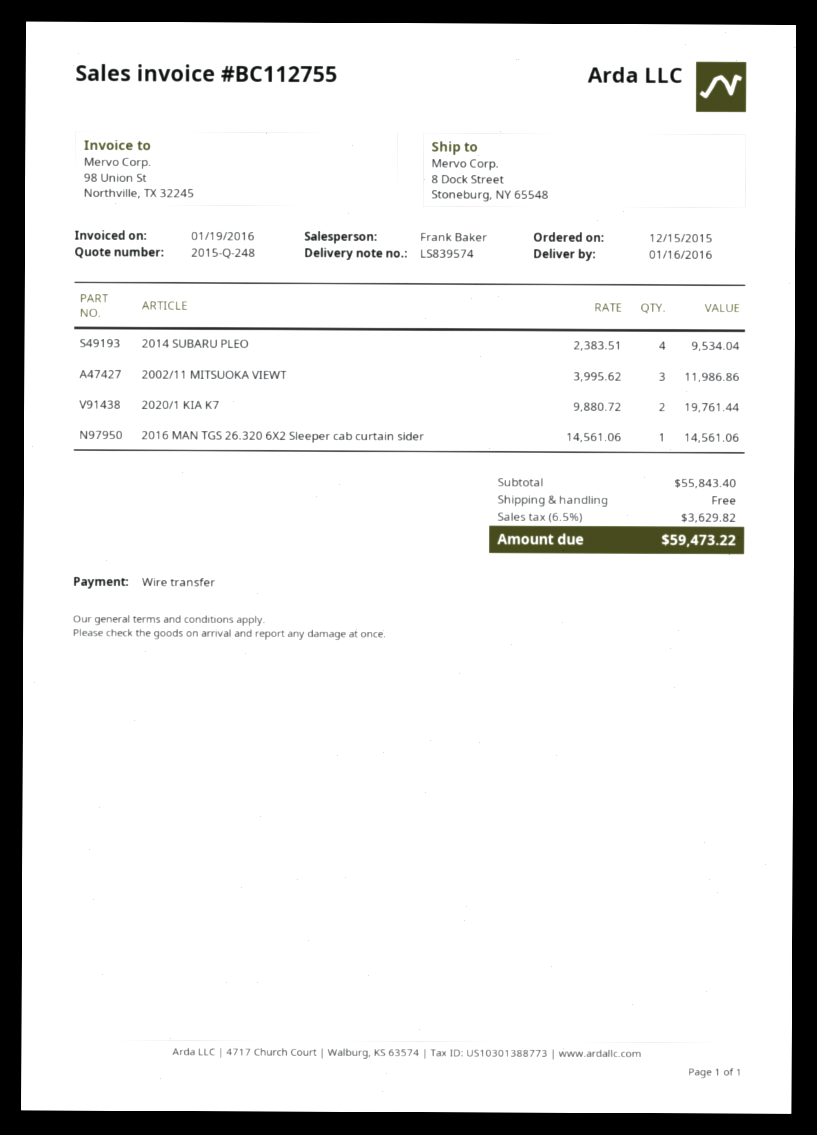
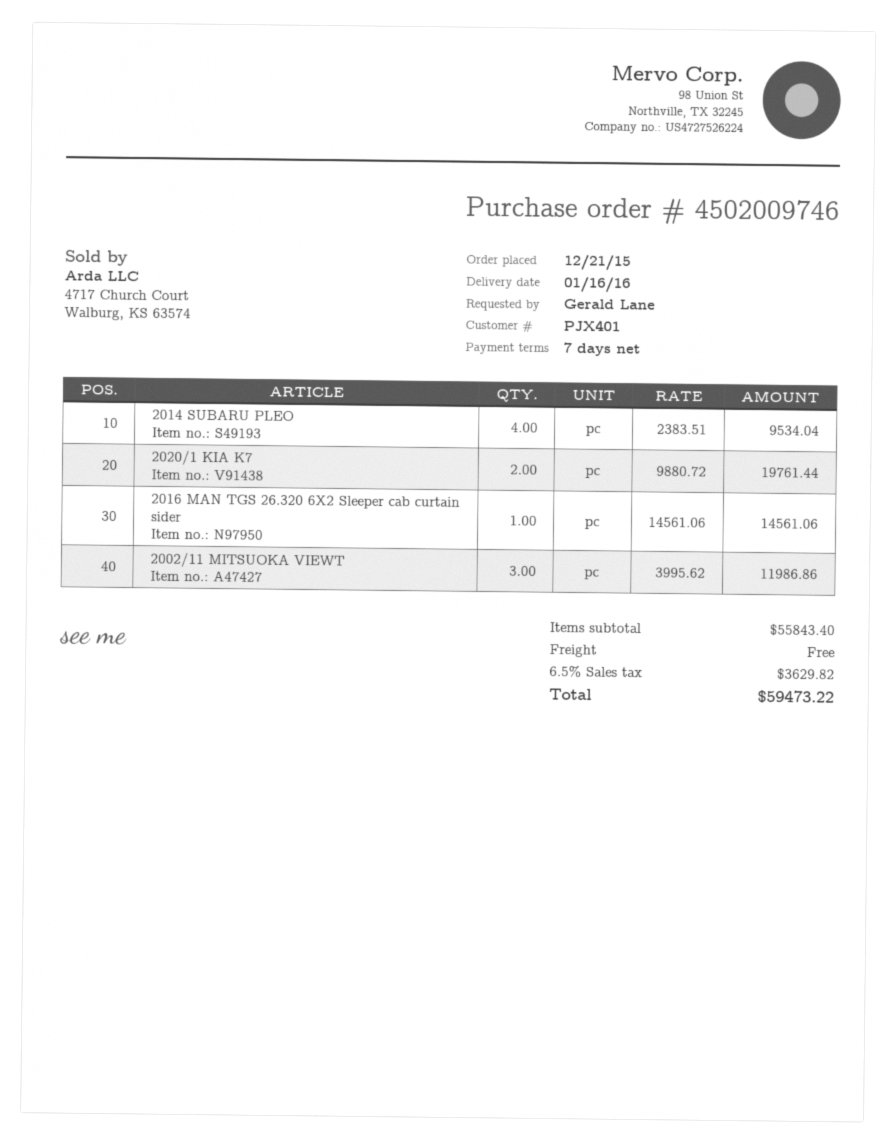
order date: 2015-12-15 -> 2015-12-21

